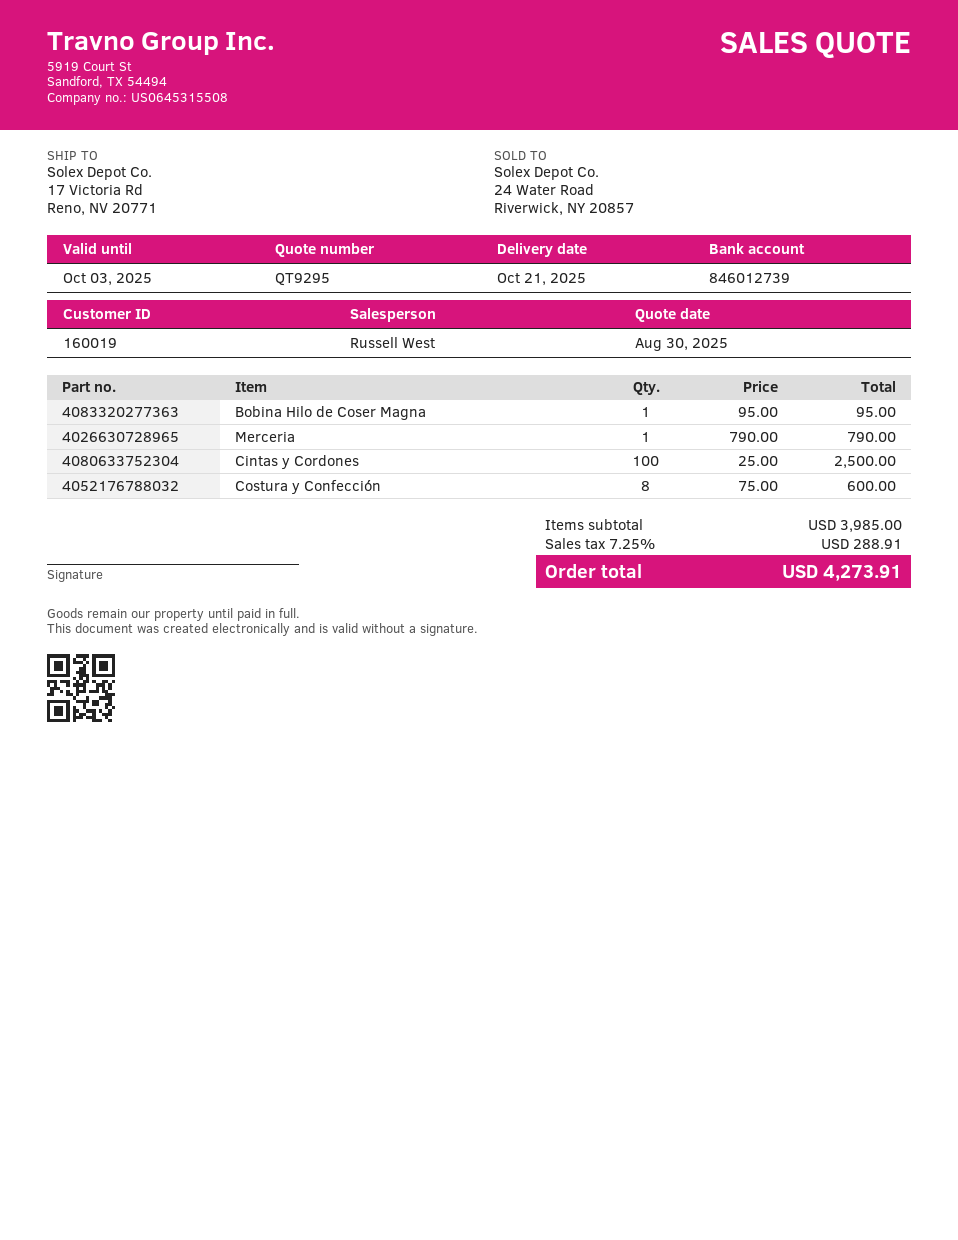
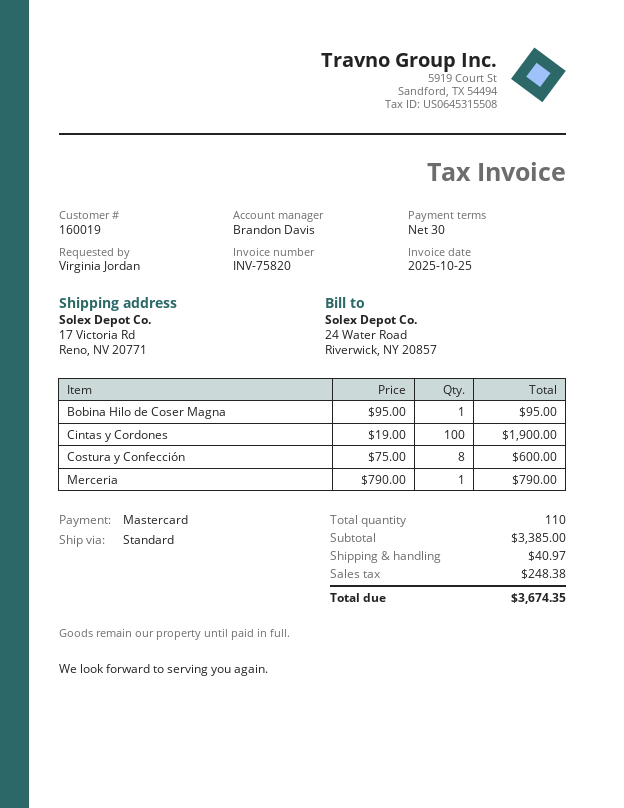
sales rep: Russell West -> Brandon Davis
Cintas y Cordones: 100 x 25.00 = 2500.00 -> 100 x 19.00 = 1900.00
subtotal: 3985.00 -> 3385.00
shipping: none -> 40.97
tax: 288.91 -> 248.38
total: 4273.91 -> 3674.35

